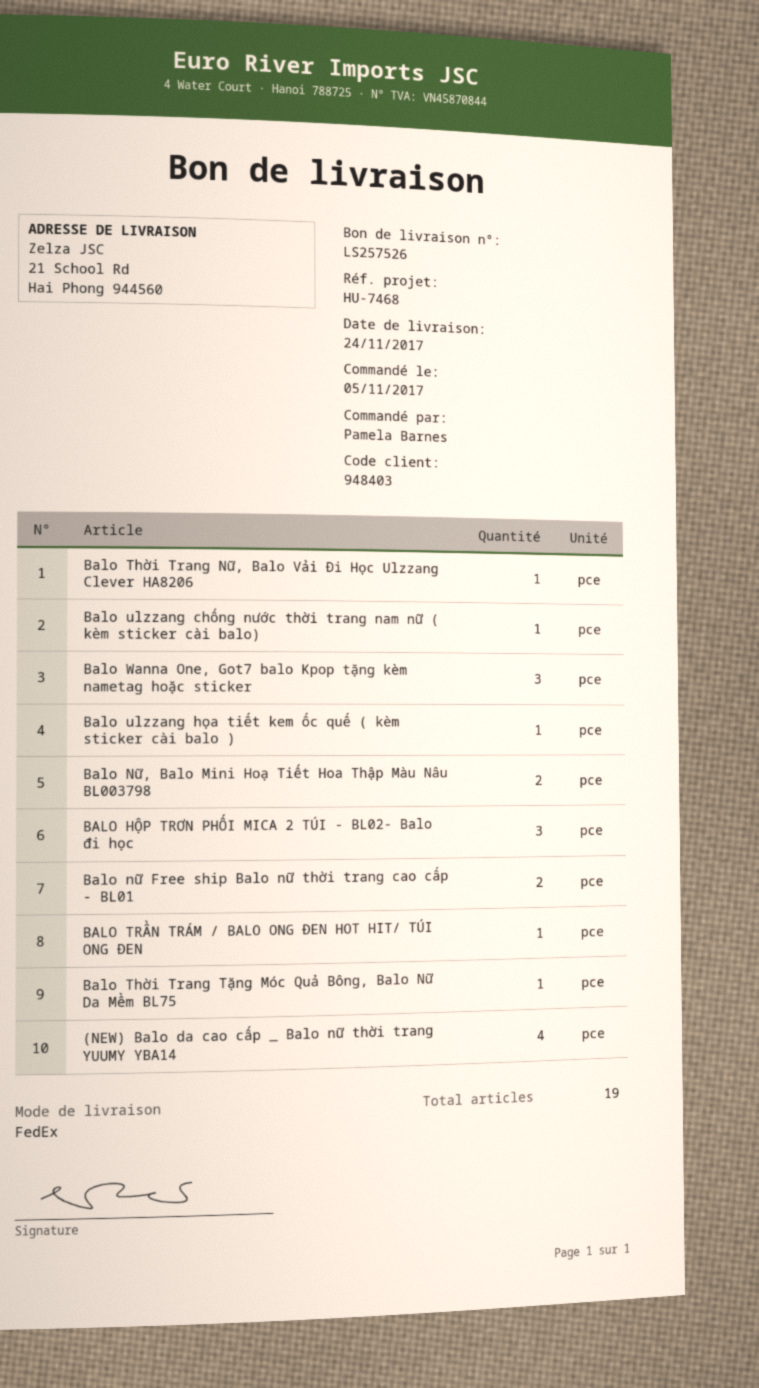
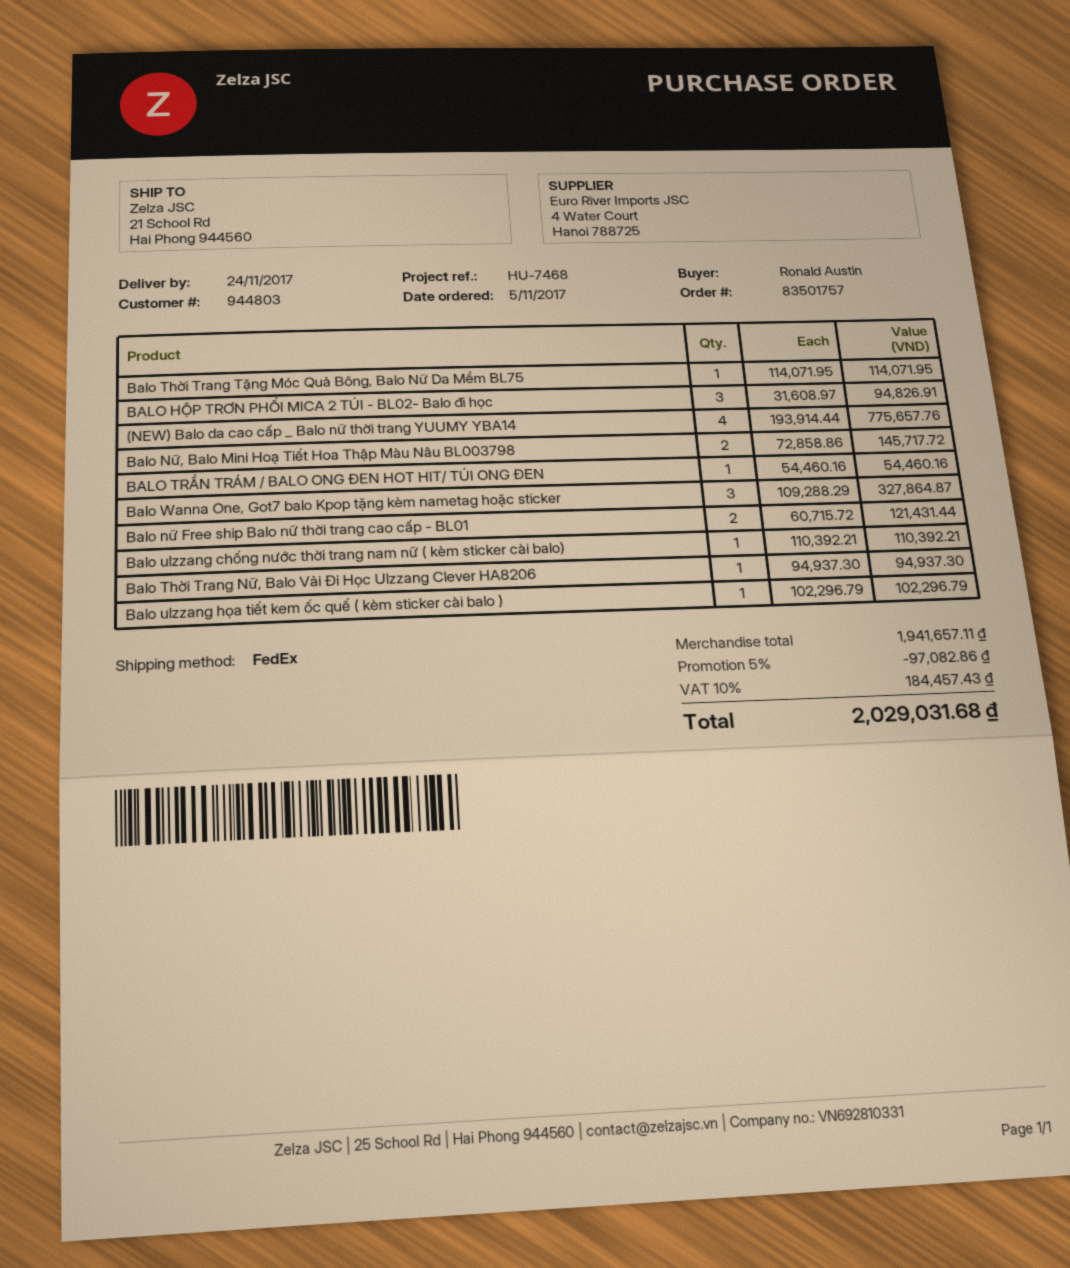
customer number: 948403 -> 944803
ordered by: Pamela Barnes -> Ronald Austin

